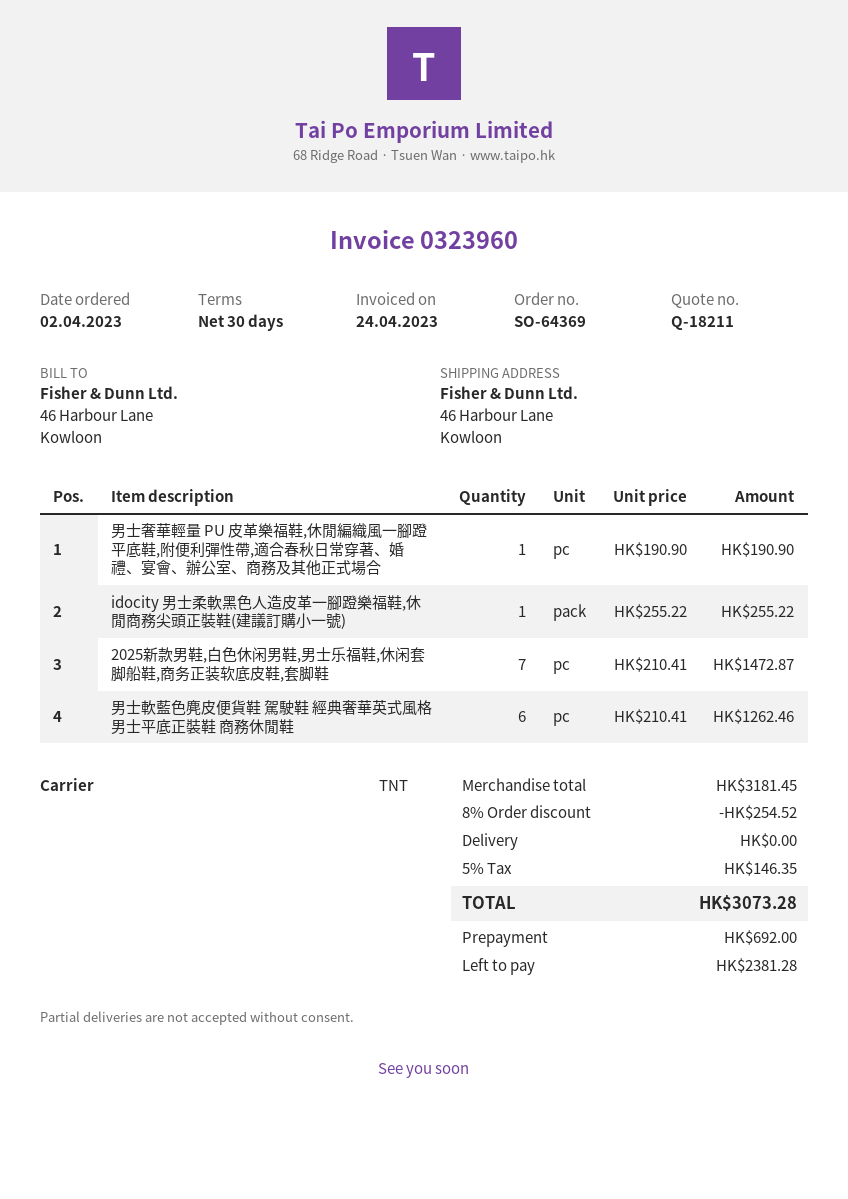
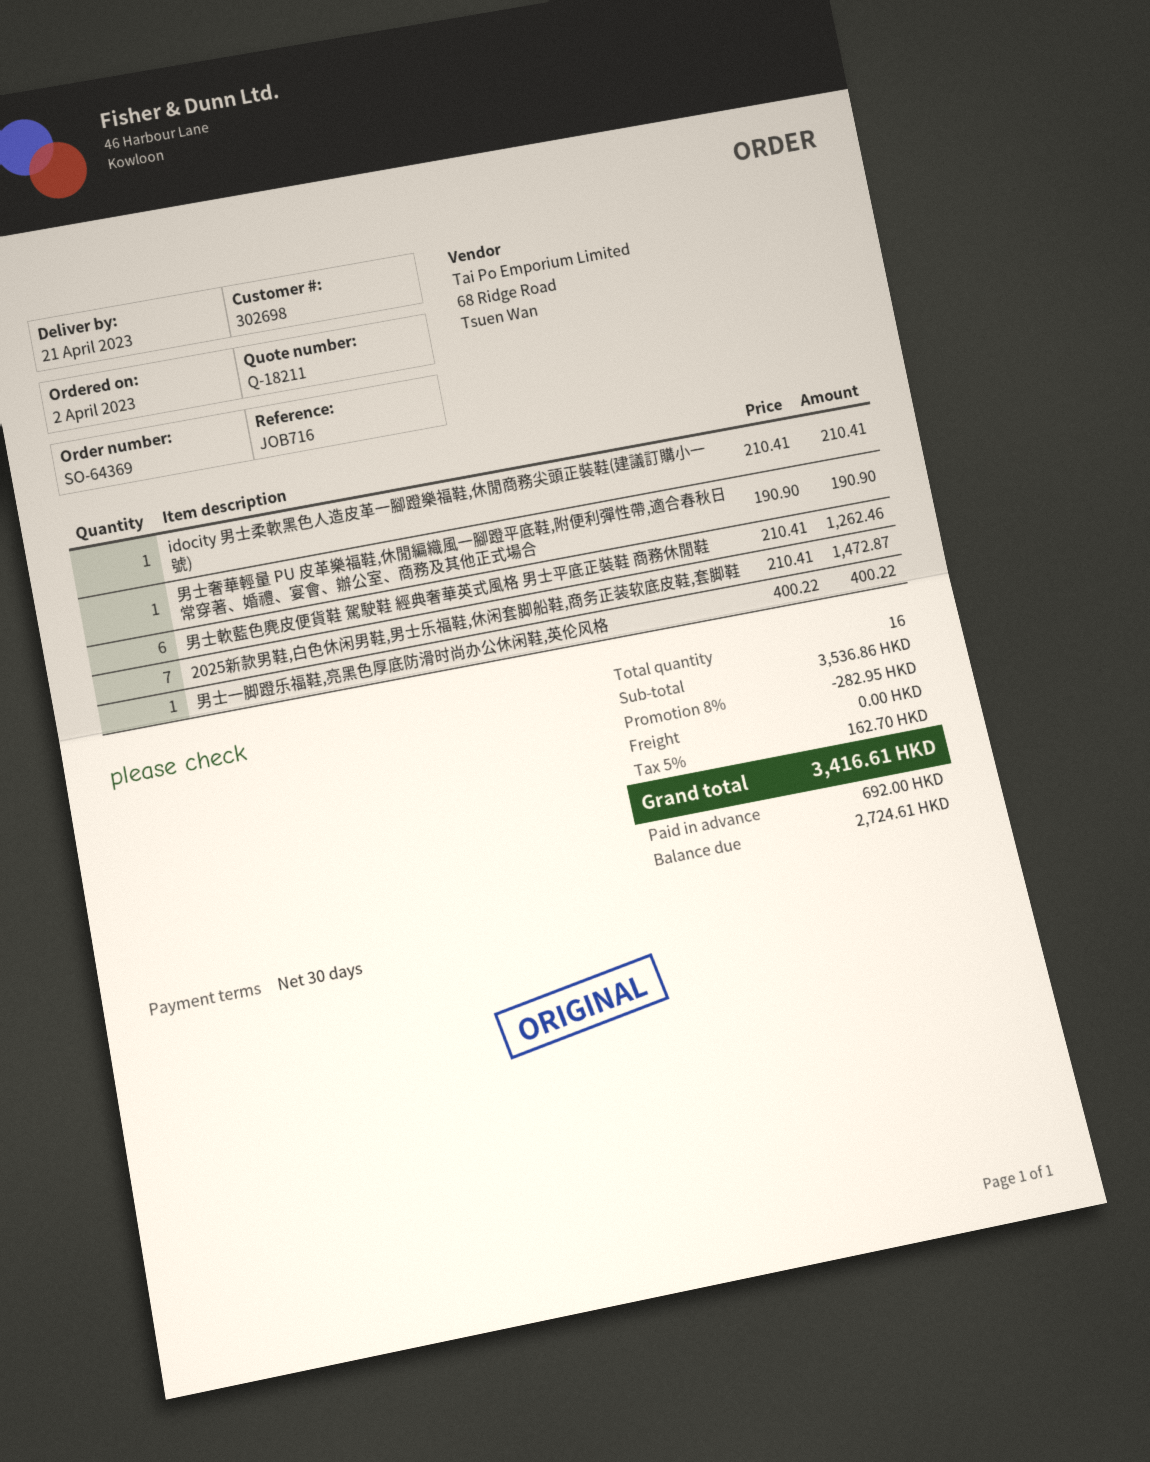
idocity 男士柔軟黑色人造皮革一腳蹬樂福鞋,休閒商務尖頭正裝鞋(建議訂購小一號): 1 x 255.22 = 255.22 -> 1 x 210.41 = 210.41
男士一脚蹬乐福鞋,亮黑色厚底防滑时尚办公休闲鞋,英伦风格: none -> 1 x 400.22 = 400.22
subtotal: 3181.45 -> 3536.86
discount: 8% = 254.52 -> 8% = 282.95
tax: 5% = 146.35 -> 5% = 162.70
total: 3073.28 -> 3416.61
balance: 2381.28 -> 2724.61

